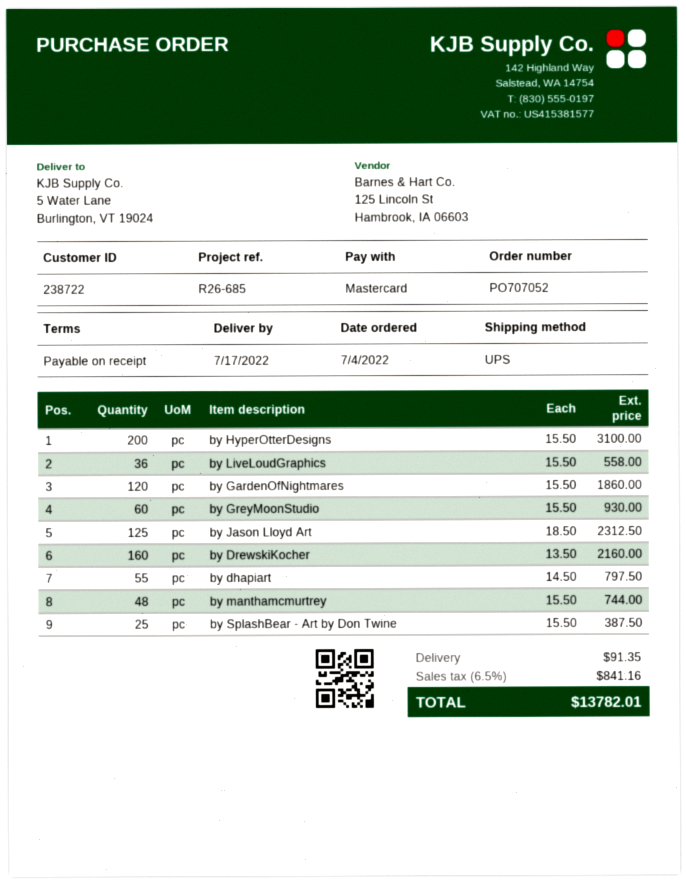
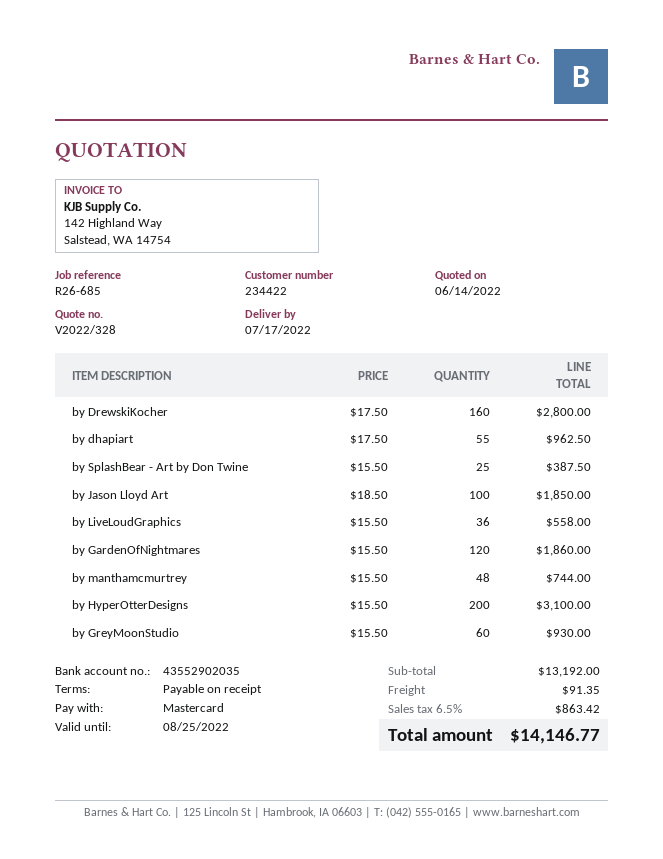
customer number: 238722 -> 234422
by Jason Lloyd Art: 125 x 18.50 = 2312.50 -> 100 x 18.50 = 1850.00
by DrewskiKocher: 160 x 13.50 = 2160.00 -> 160 x 17.50 = 2800.00
by dhapiart: 55 x 14.50 = 797.50 -> 55 x 17.50 = 962.50
tax: 6.5% = 841.16 -> 6.5% = 863.42
total: 13782.01 -> 14146.77

